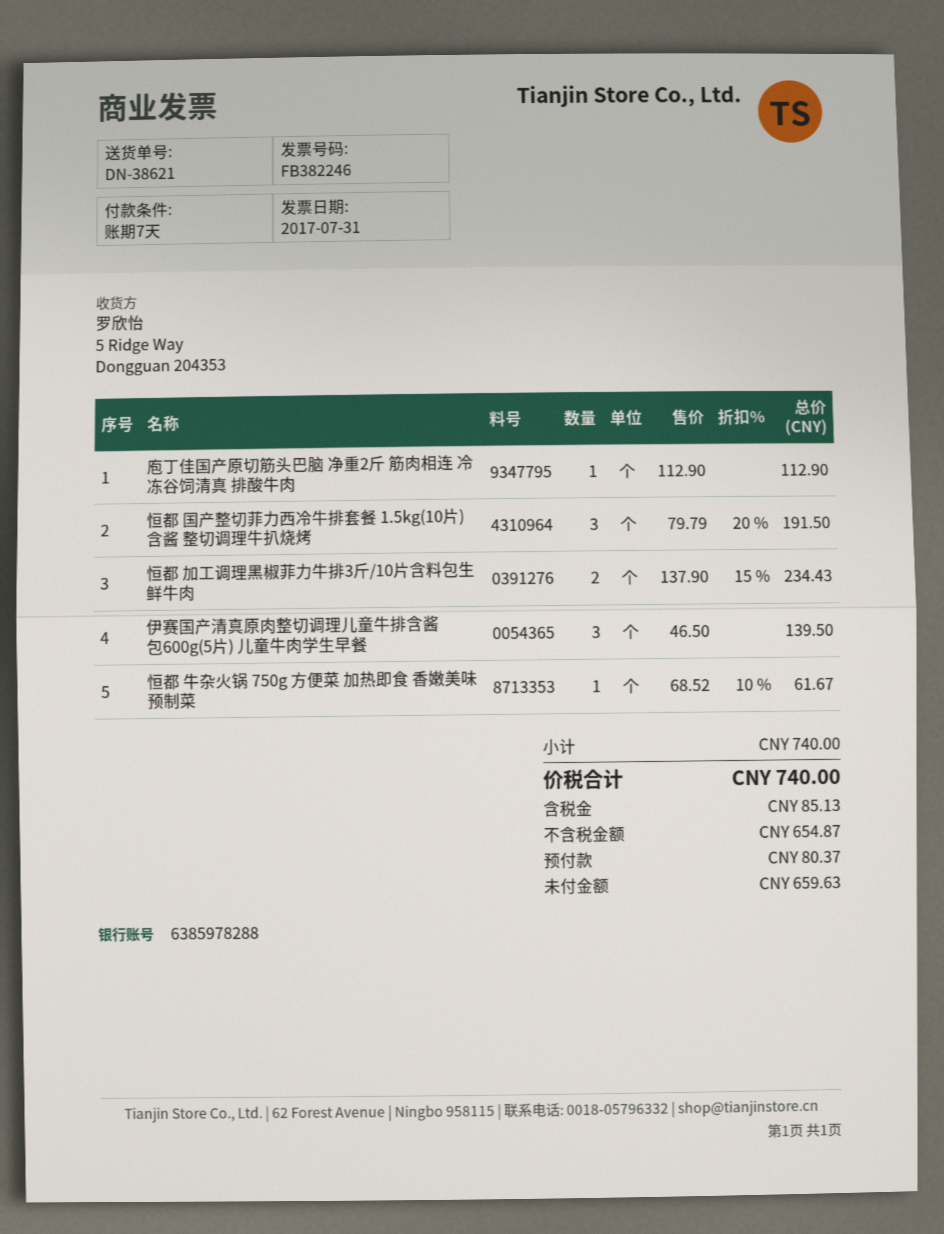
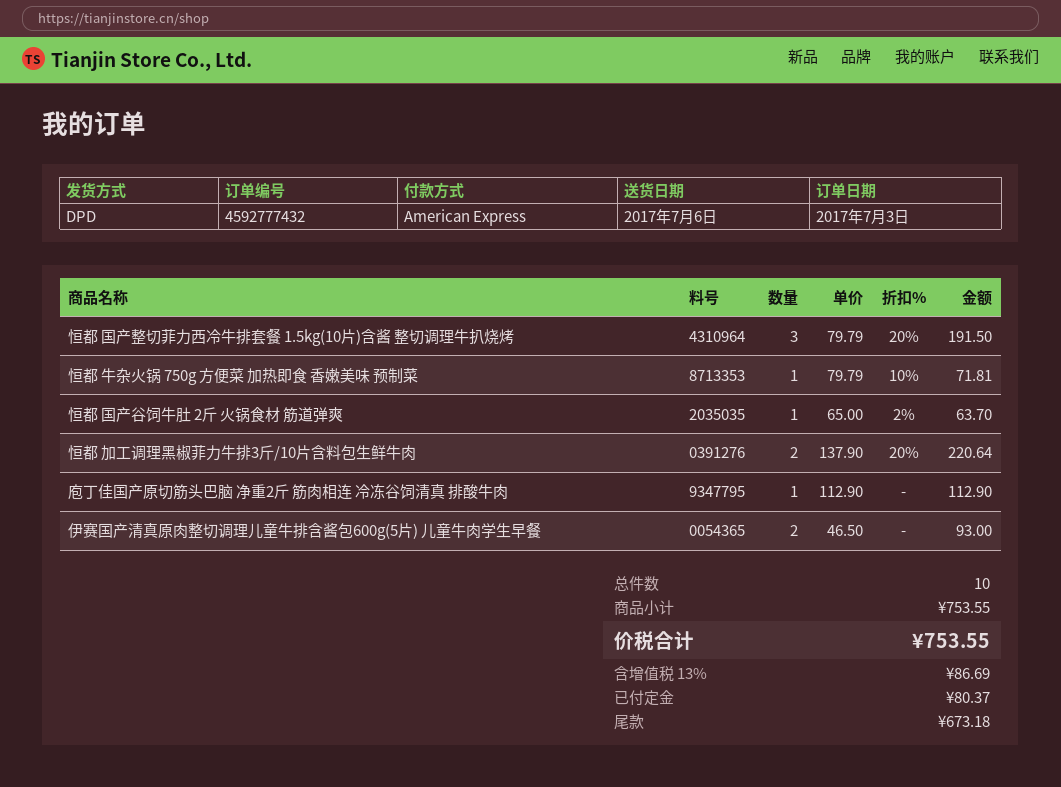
恒都 加工调理黑椒菲力牛排3斤/10片含料包生鲜牛肉: 2 x 137.90 - 15% = 234.43 -> 2 x 137.90 - 20% = 220.64
伊赛国产清真原肉整切调理儿童牛排含酱包600g(5片) 儿童牛肉学生早餐: 3 x 46.50 = 139.50 -> 2 x 46.50 = 93.00
恒都 牛杂火锅 750g 方便菜 加热即食 香嫩美味 预制菜: 1 x 68.52 - 10% = 61.67 -> 1 x 79.79 - 10% = 71.81
恒都 国产谷饲牛肚 2斤 火锅食材 筋道弹爽: none -> 1 x 65.00 - 2% = 63.70
subtotal: 740.00 -> 753.55
tax: 85.13 -> 86.69
total: 740.00 -> 753.55
balance: 659.63 -> 673.18

